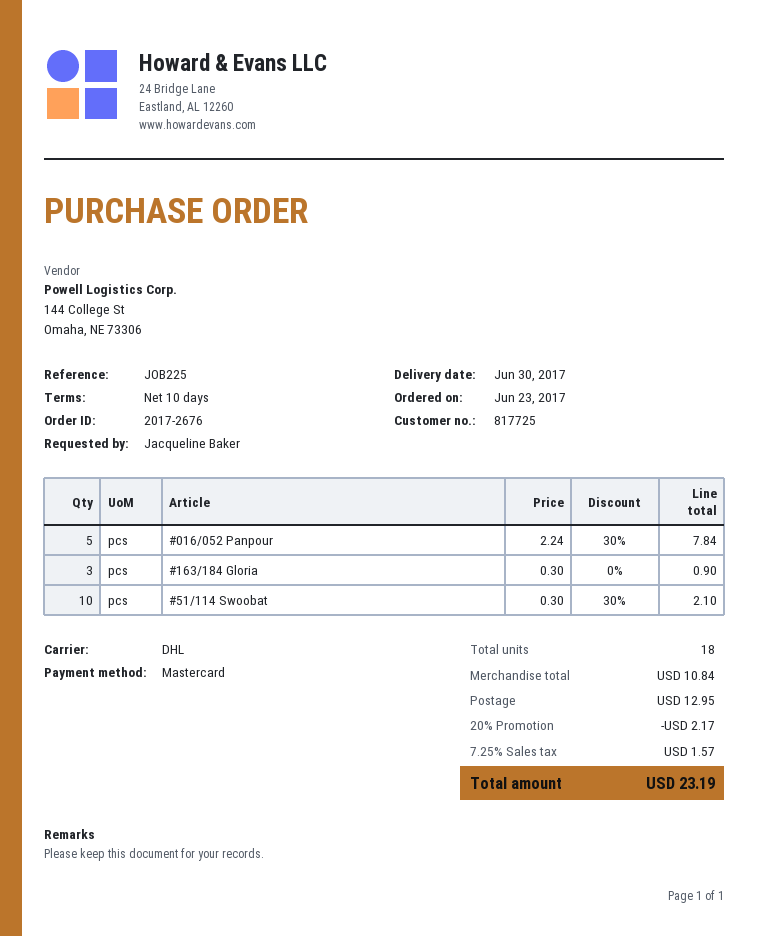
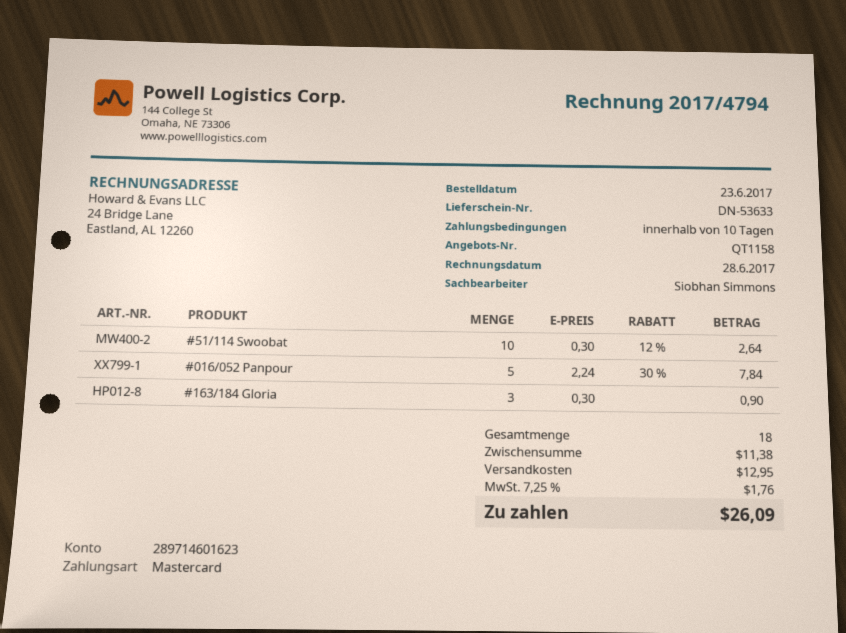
#51/114 Swoobat: 10 x 0.30 - 30% = 2.10 -> 10 x 0.30 - 12% = 2.64
subtotal: 10.84 -> 11.38
discount: 20% = 2.17 -> none
tax: 7.25% = 1.57 -> 7.25% = 1.76
total: 23.19 -> 26.09

